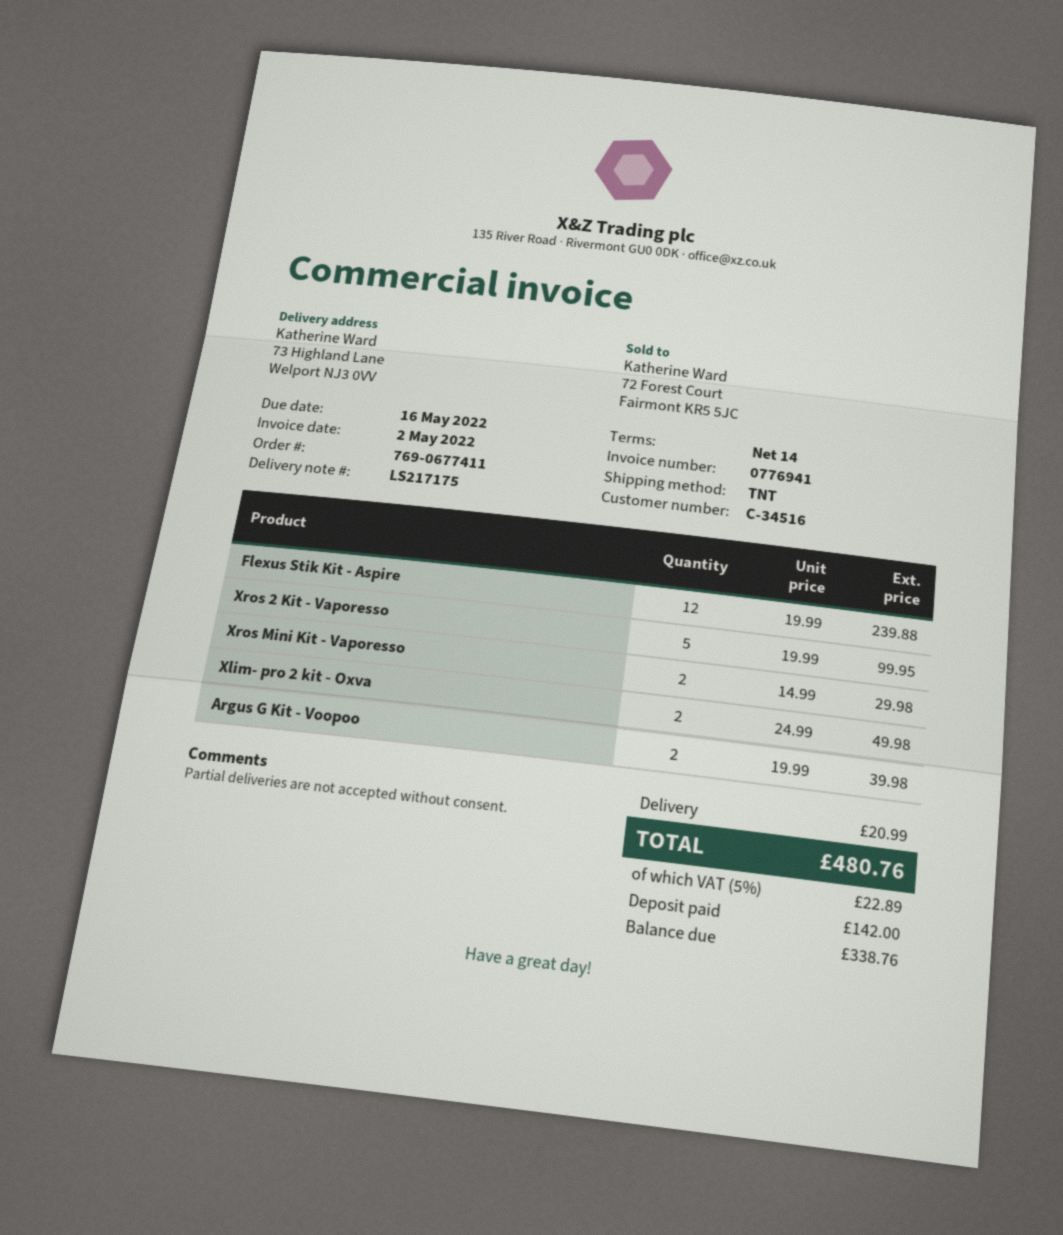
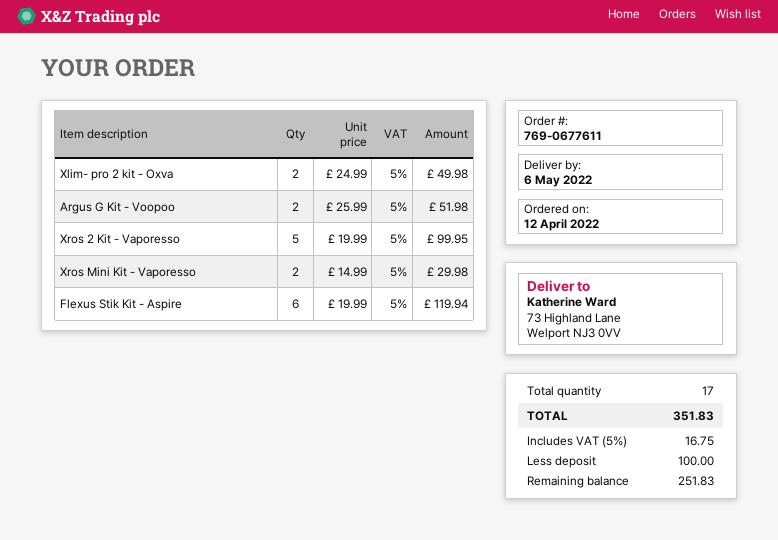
order number: 769-0677411 -> 769-0677611
Flexus Stik Kit - Aspire: 12 x 19.99 = 239.88 -> 6 x 19.99 = 119.94
Argus G Kit - Voopoo: 2 x 19.99 = 39.98 -> 2 x 25.99 = 51.98
shipping: 20.99 -> none
tax: 5% = 22.89 -> 5% = 16.75
total: 480.76 -> 351.83
deposit: 142.00 -> 100.00
balance: 338.76 -> 251.83

